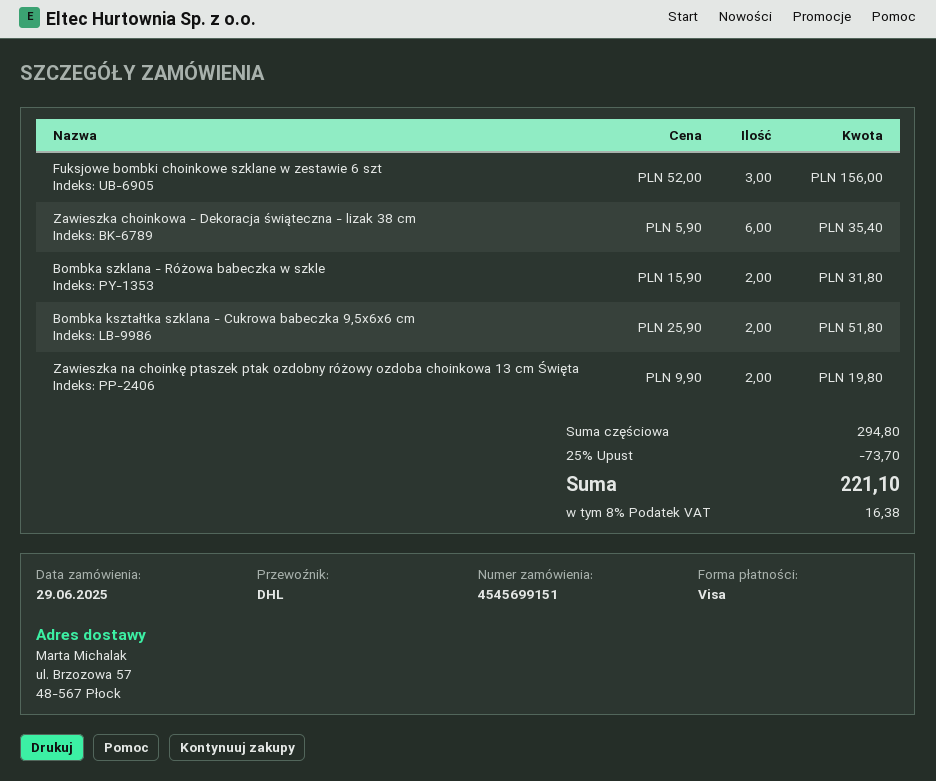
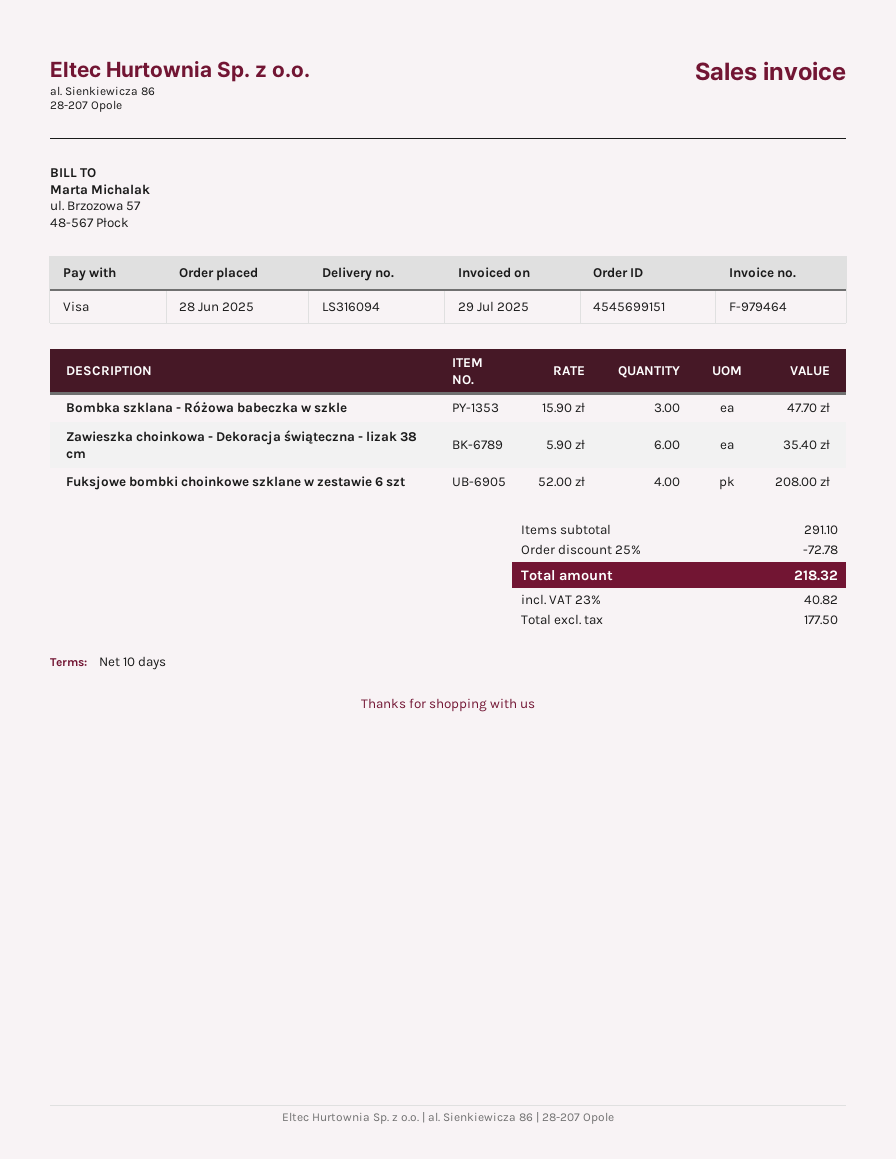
order date: 2025-06-29 -> 2025-06-28
Fuksjowe bombki choinkowe szklane w zestawie 6 szt: 3 x 52.00 = 156.00 -> 4 x 52.00 = 208.00
Bombka szklana - Różowa babeczka w szkle: 2 x 15.90 = 31.80 -> 3 x 15.90 = 47.70
Bombka kształtka szklana - Cukrowa babeczka 9,5x6x6 cm: 2 x 25.90 = 51.80 -> none
Zawieszka na choinkę ptaszek ptak ozdobny różowy ozdoba choinkowa 13 cm Święta: 2 x 9.90 = 19.80 -> none
subtotal: 294.80 -> 291.10
discount: 25% = 73.70 -> 25% = 72.78
tax: 8% = 16.38 -> 23% = 40.82
total: 221.10 -> 218.32

